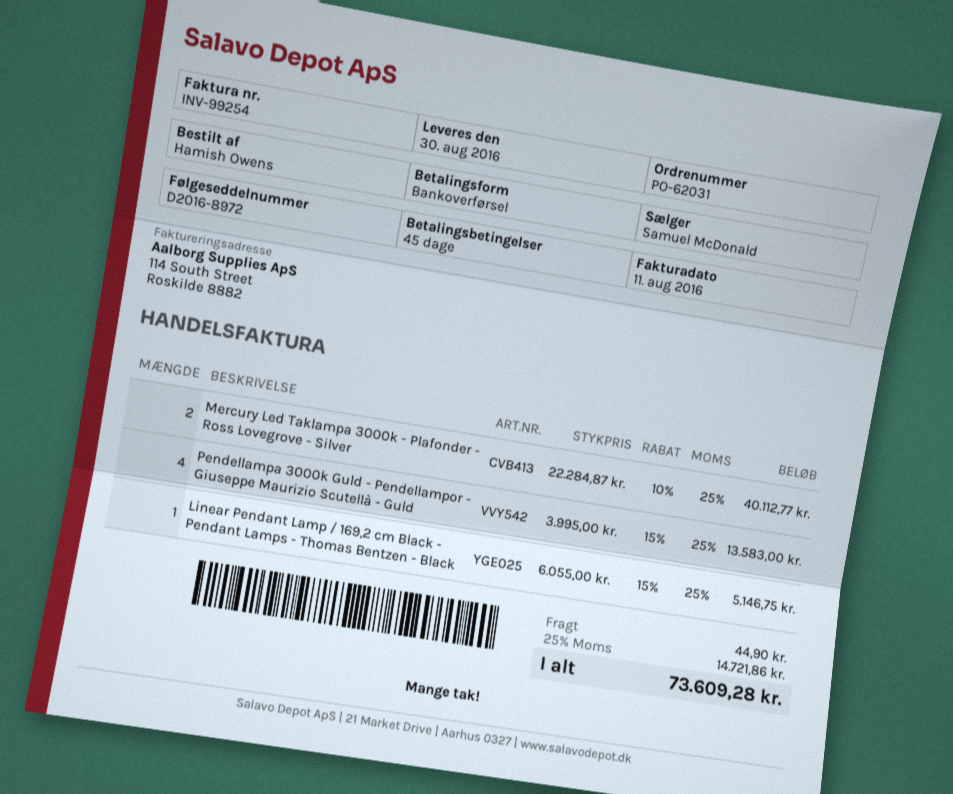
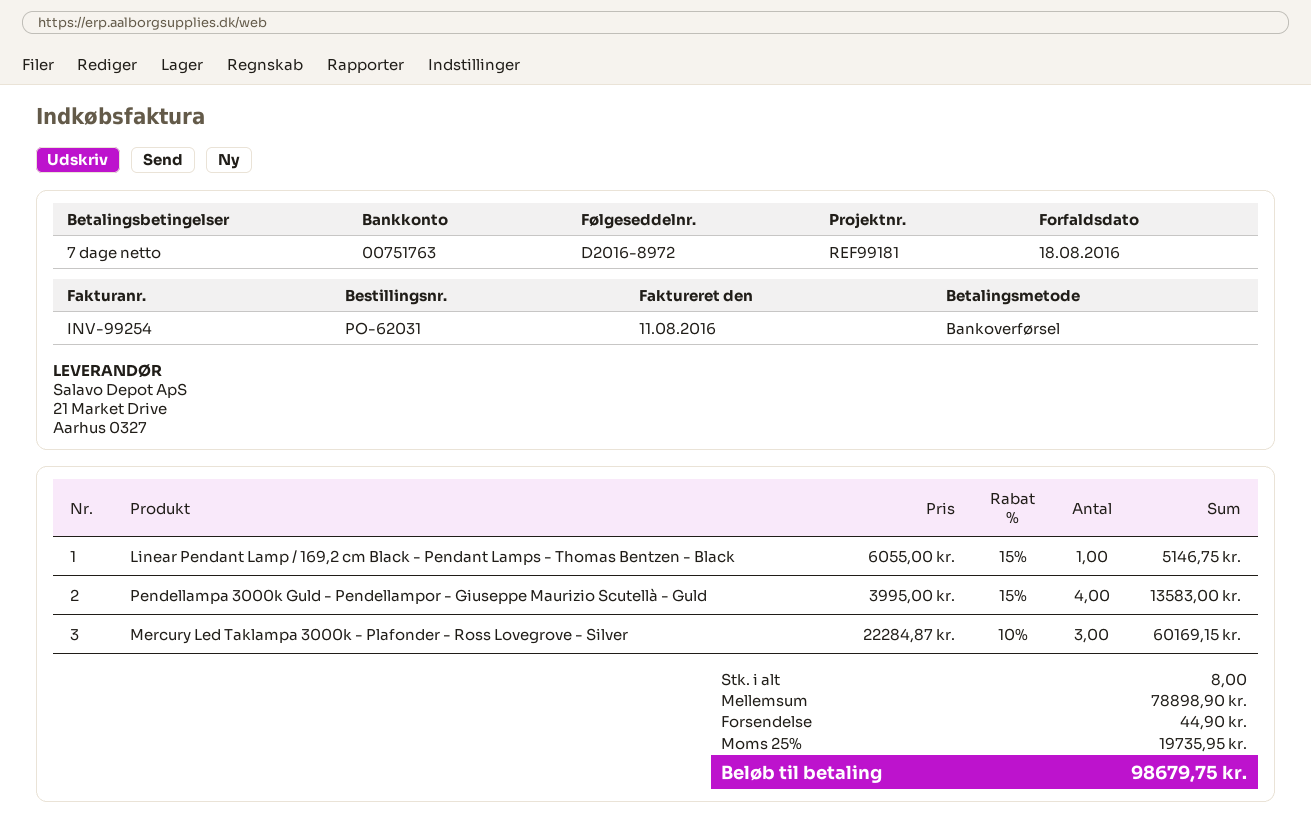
payment terms: 45 days -> 7 days
Mercury Led Taklampa 3000k - Plafonder - Ross Lovegrove - Silver: 2 x 22284.87 - 10% = 40112.77 -> 3 x 22284.87 - 10% = 60169.15
tax: 25% = 14721.86 -> 25% = 19735.95
total: 73609.28 -> 98679.75

